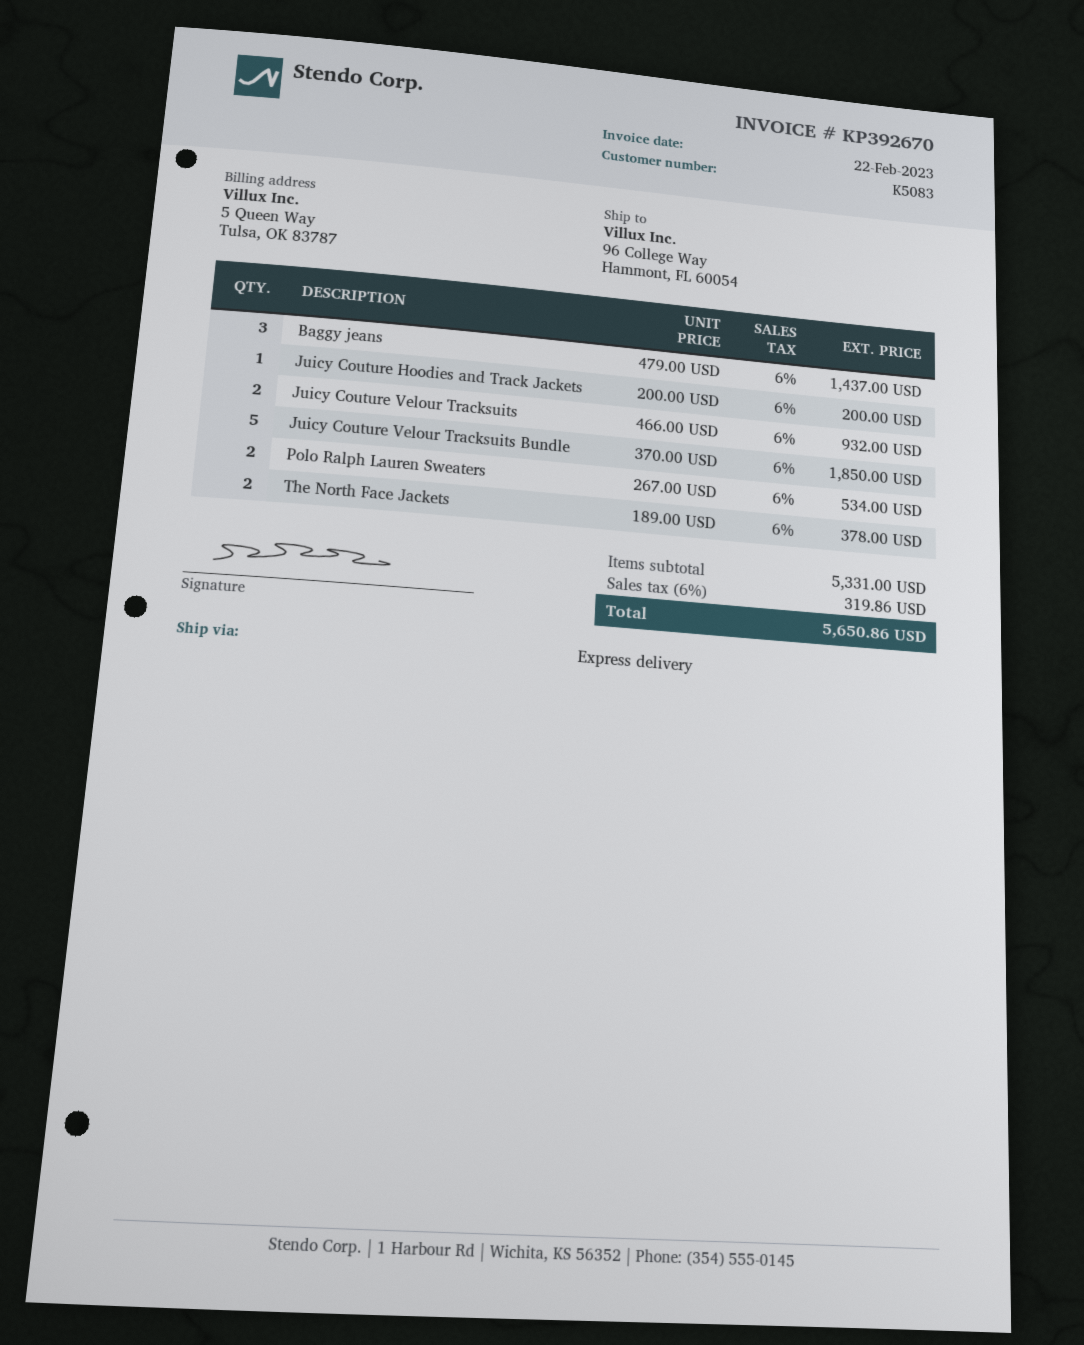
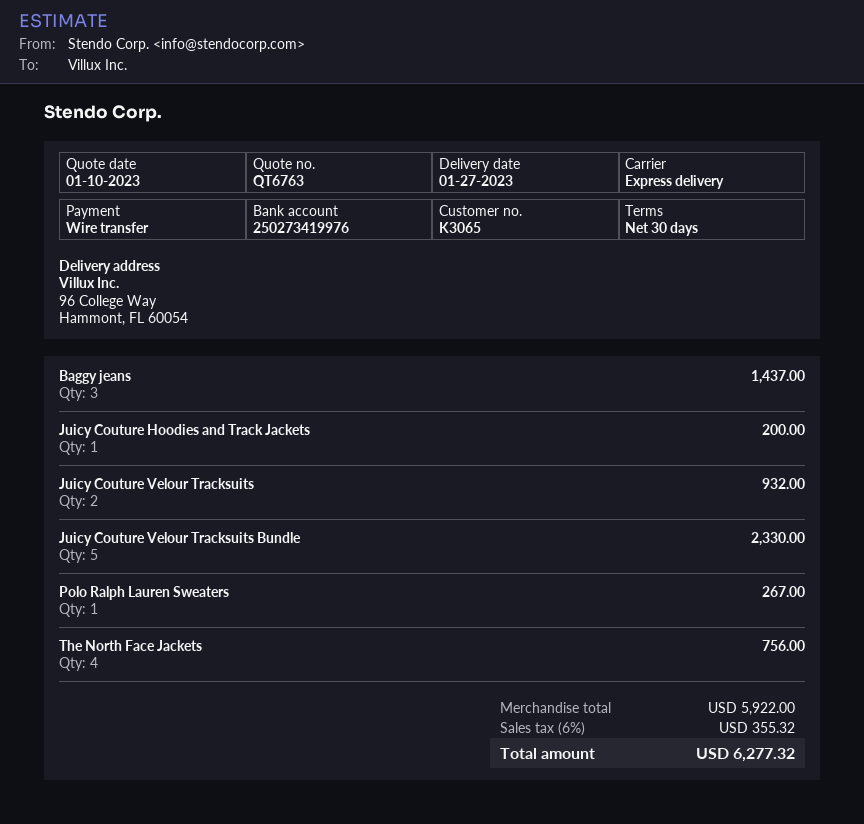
customer number: K5083 -> K3065
Juicy Couture Velour Tracksuits Bundle: 5 for 1850.00 -> 5 for 2330.00
Polo Ralph Lauren Sweaters: 2 for 534.00 -> 1 for 267.00
The North Face Jackets: 2 for 378.00 -> 4 for 756.00
subtotal: 5331.00 -> 5922.00
tax: 6% = 319.86 -> 6% = 355.32
total: 5650.86 -> 6277.32

